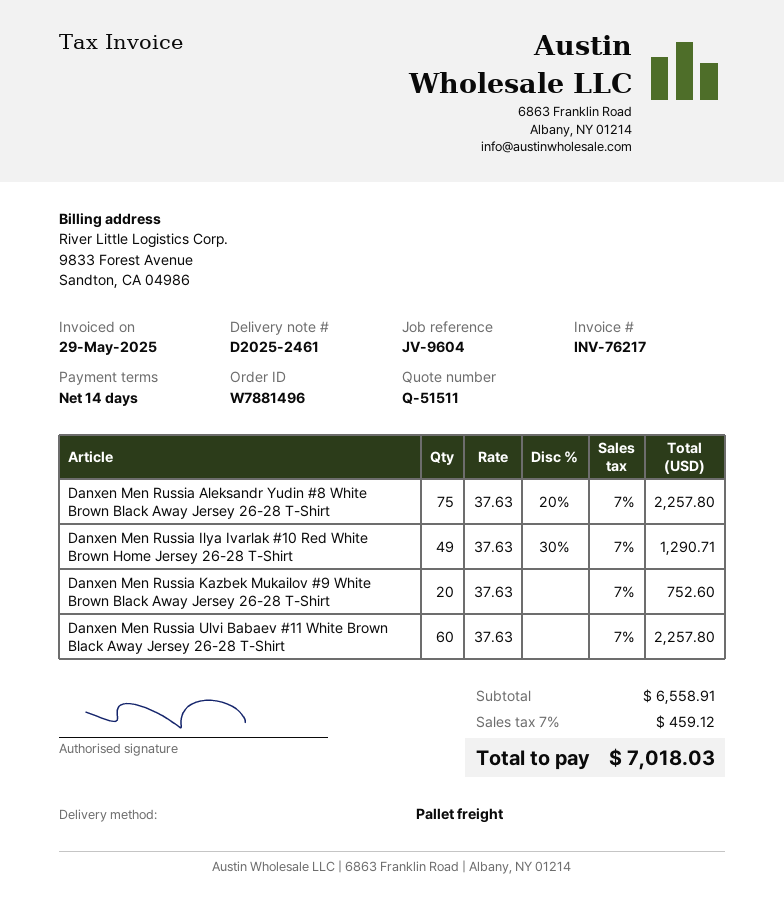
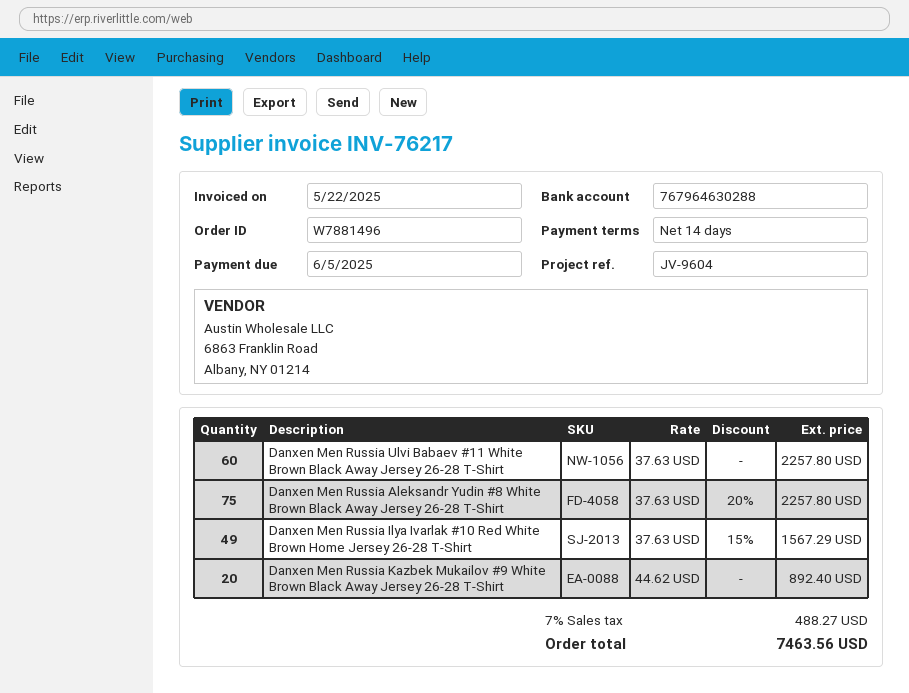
invoice date: 2025-05-29 -> 2025-05-22
Danxen Men Russia Ilya Ivarlak #10 Red White Brown Home Jersey 26-28 T-Shirt: 49 x 37.63 - 30% = 1290.71 -> 49 x 37.63 - 15% = 1567.29
Danxen Men Russia Kazbek Mukailov #9 White Brown Black Away Jersey 26-28 T-Shirt: 20 x 37.63 = 752.60 -> 20 x 44.62 = 892.40
tax: 7% = 459.12 -> 7% = 488.27
total: 7018.03 -> 7463.56

